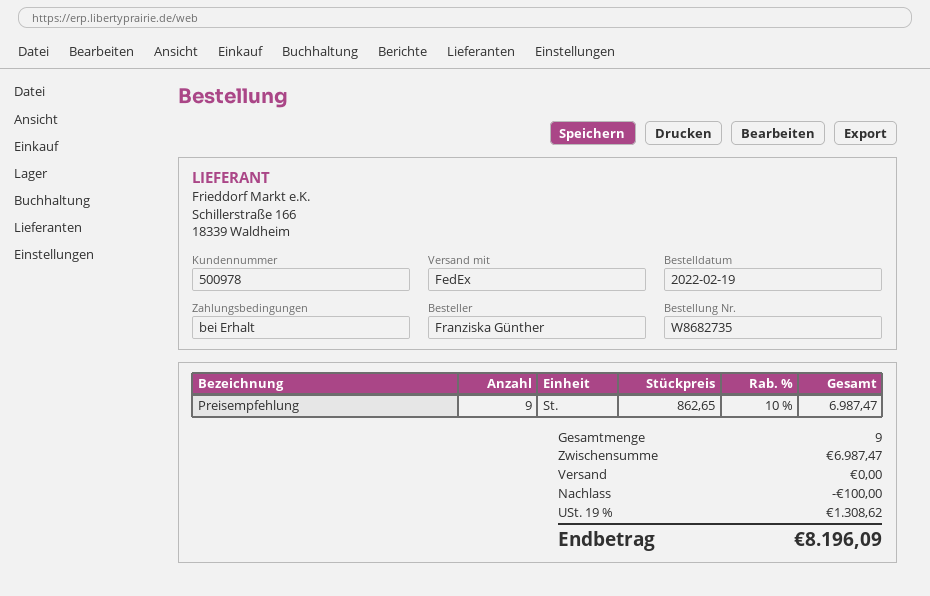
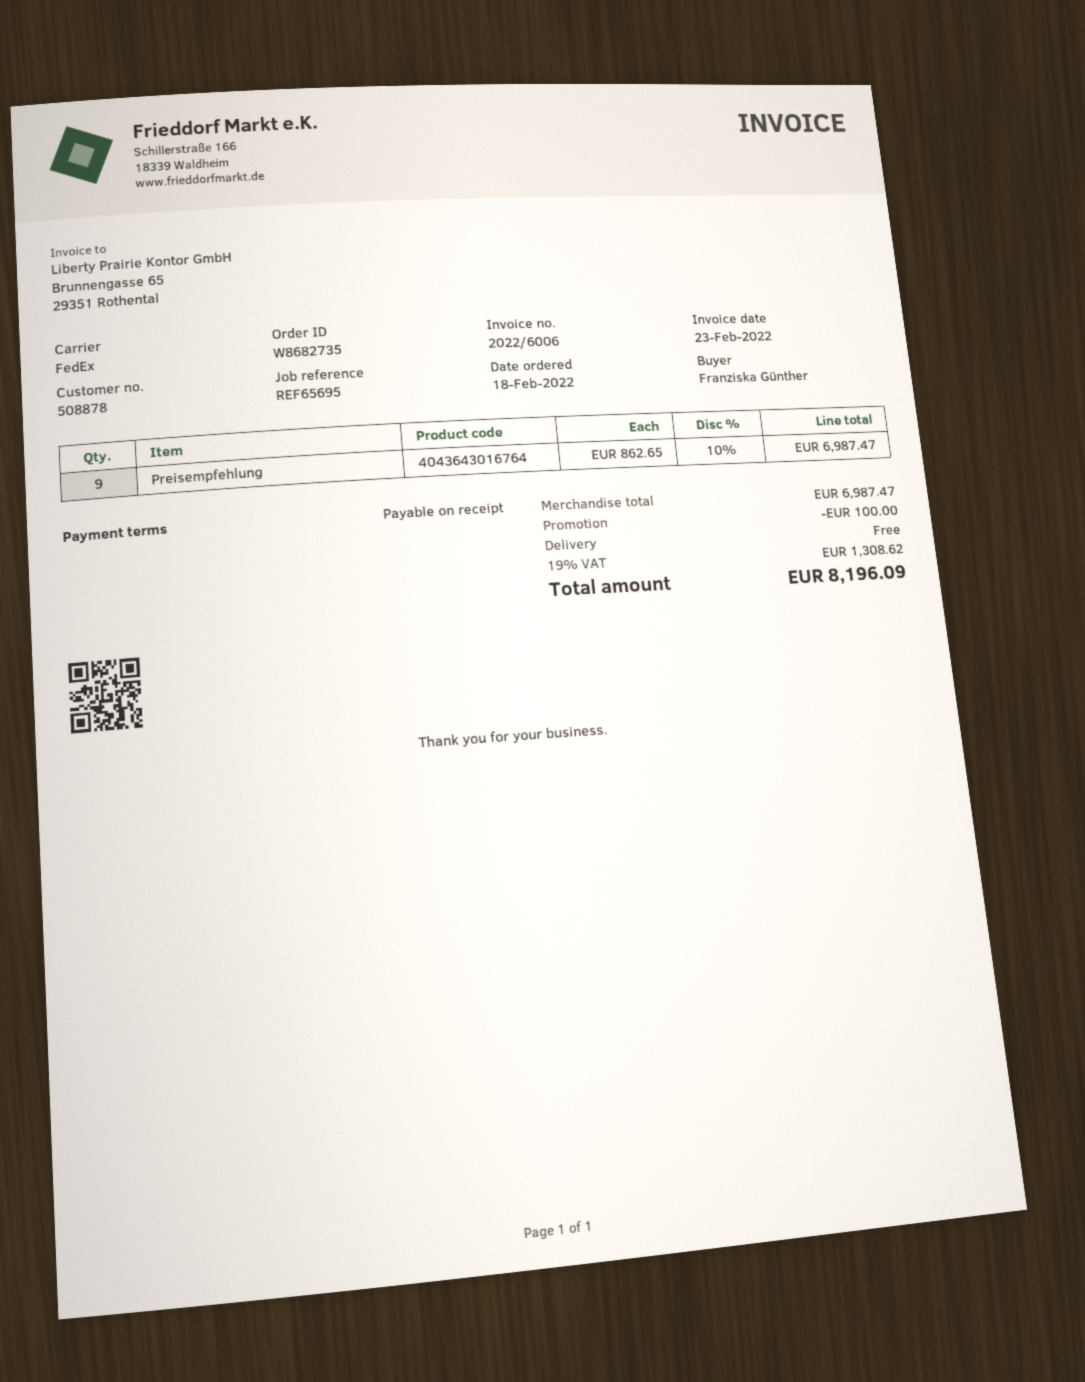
order date: 2022-02-19 -> 2022-02-18
customer number: 500978 -> 508878

